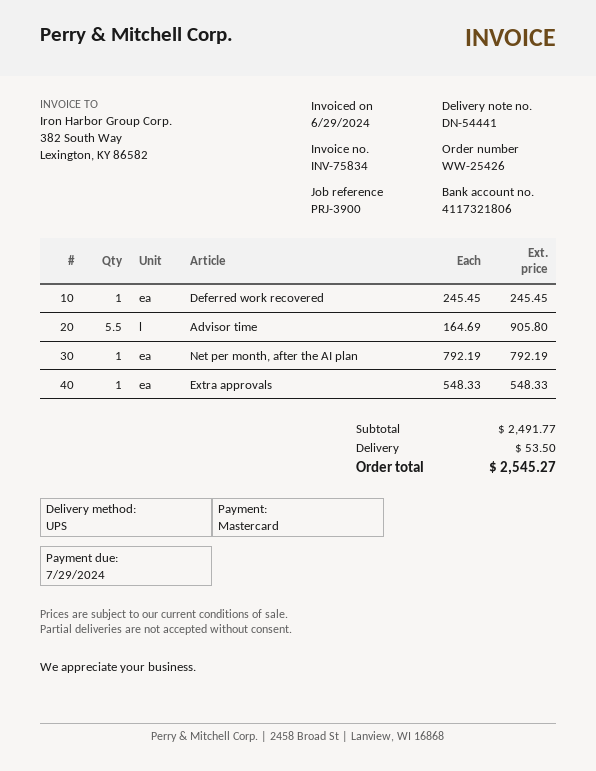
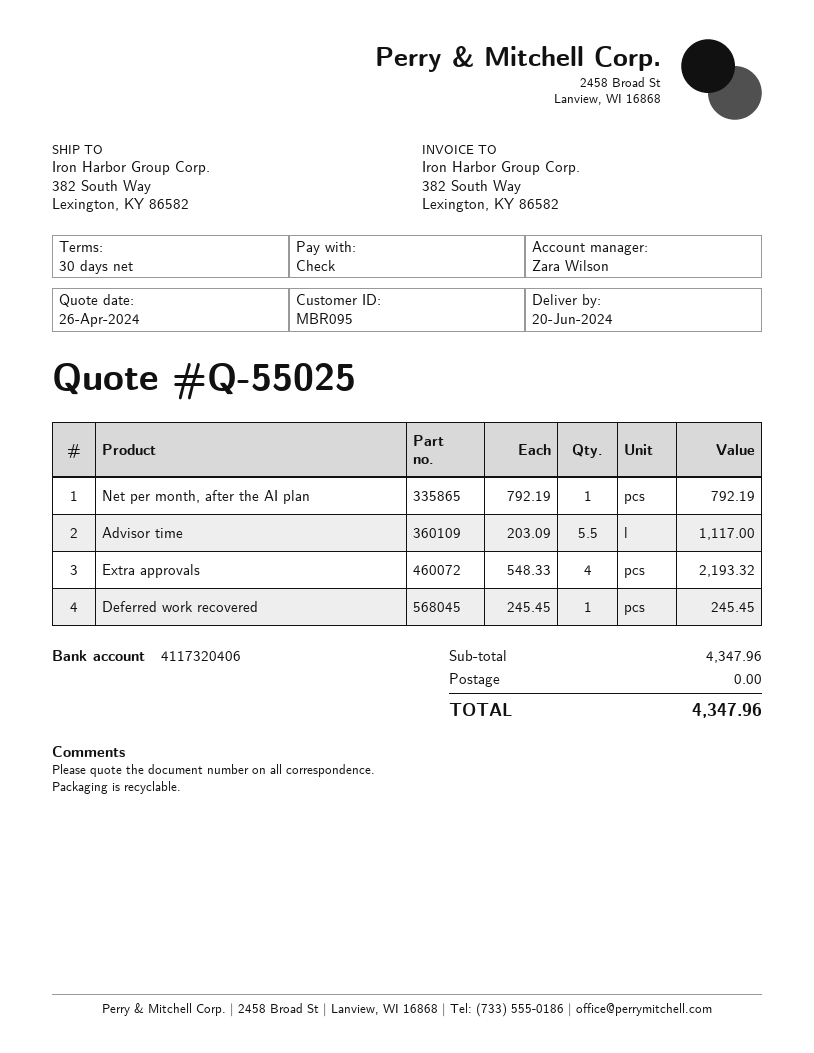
payment method: Mastercard -> cheque
bank account: 4117321806 -> 4117320406
Advisor time: 5.5 x 164.69 = 905.80 -> 5.5 x 203.09 = 1117.00
Extra approvals: 1 x 548.33 = 548.33 -> 4 x 548.33 = 2193.32
subtotal: 2491.77 -> 4347.96
shipping: 53.50 -> 0.00
total: 2545.27 -> 4347.96

